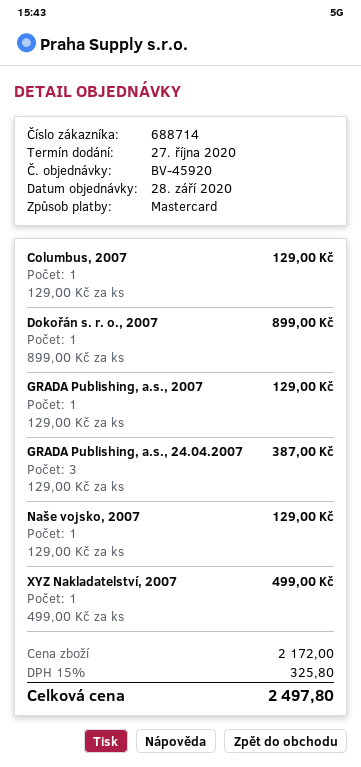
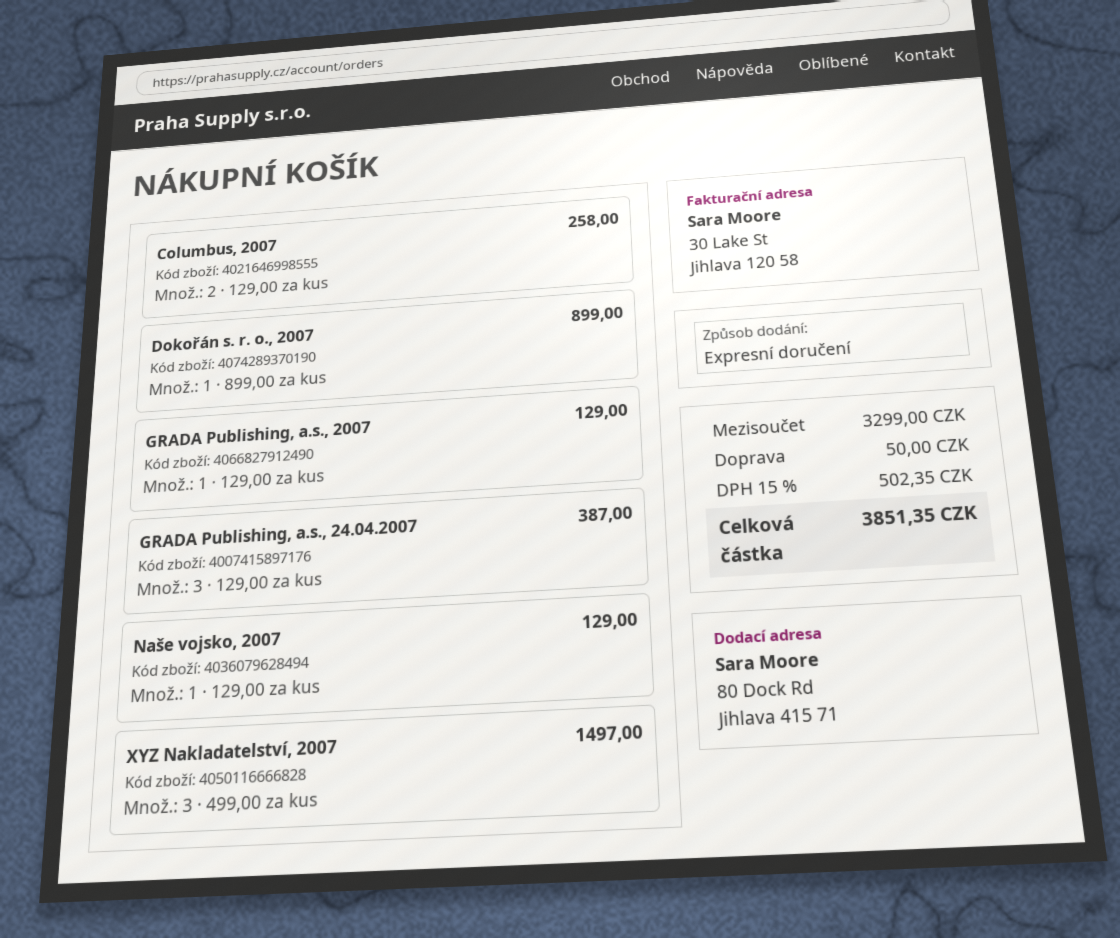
Columbus, 2007: 1 x 129.00 = 129.00 -> 2 x 129.00 = 258.00
XYZ Nakladatelství, 2007: 1 x 499.00 = 499.00 -> 3 x 499.00 = 1497.00
subtotal: 2172.00 -> 3299.00
shipping: none -> 50.00
tax: 15% = 325.80 -> 15% = 502.35
total: 2497.80 -> 3851.35

